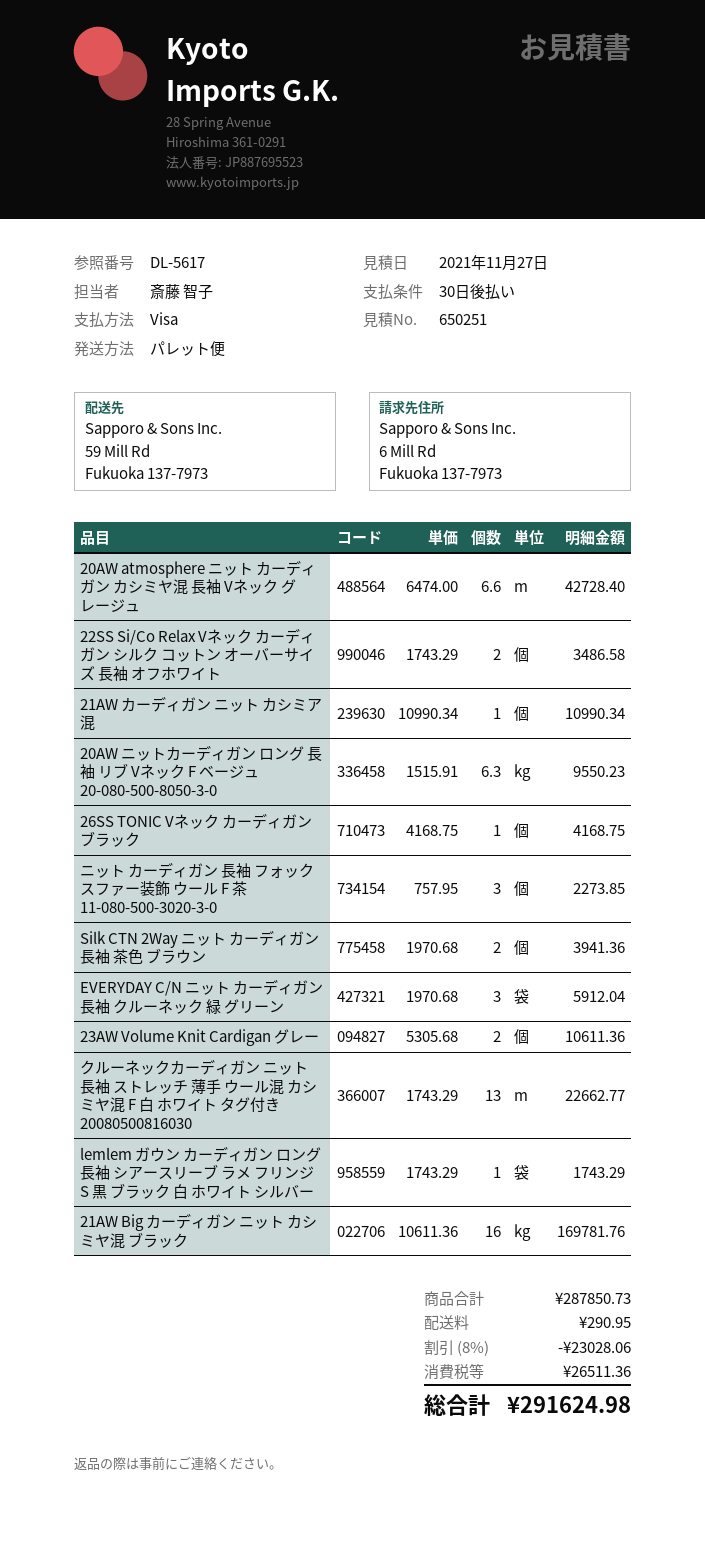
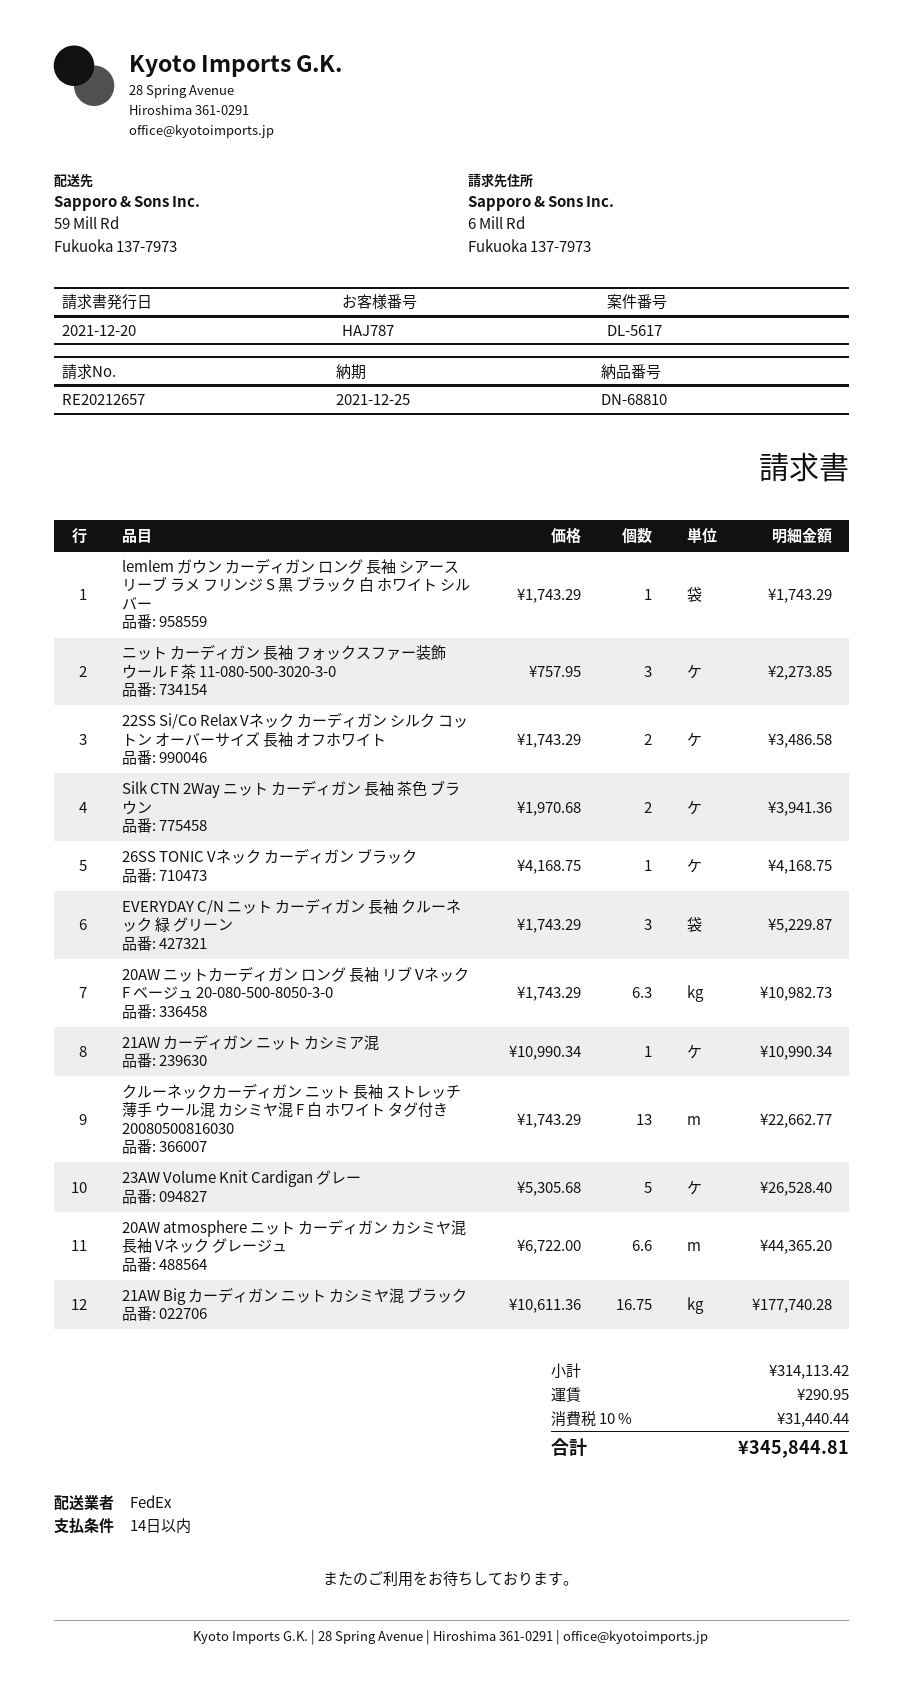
payment terms: 30 days -> 14 days
shipping method: pallet freight -> FedEx
20AW atmosphere ニット カーディガン カシミヤ混 長袖 Vネック グレージュ: 6.6 x 6474.00 = 42728.40 -> 6.6 x 6722.00 = 44365.20
20AW ニットカーディガン ロング 長袖 リブ Vネック F ベージュ 20-080-500-8050-3-0: 6.3 x 1515.91 = 9550.23 -> 6.3 x 1743.29 = 10982.73
EVERYDAY C/N ニット カーディガン 長袖 クルーネック 緑 グリーン: 3 x 1970.68 = 5912.04 -> 3 x 1743.29 = 5229.87
23AW Volume Knit Cardigan グレー: 2 x 5305.68 = 10611.36 -> 5 x 5305.68 = 26528.40
21AW Big カーディガン ニット カシミヤ混 ブラック: 16 x 10611.36 = 169781.76 -> 16.75 x 10611.36 = 177740.28
subtotal: 287850.73 -> 314113.42
discount: 8% = 23028.06 -> none
tax: 26511.36 -> 31440.44
total: 291624.98 -> 345844.81

